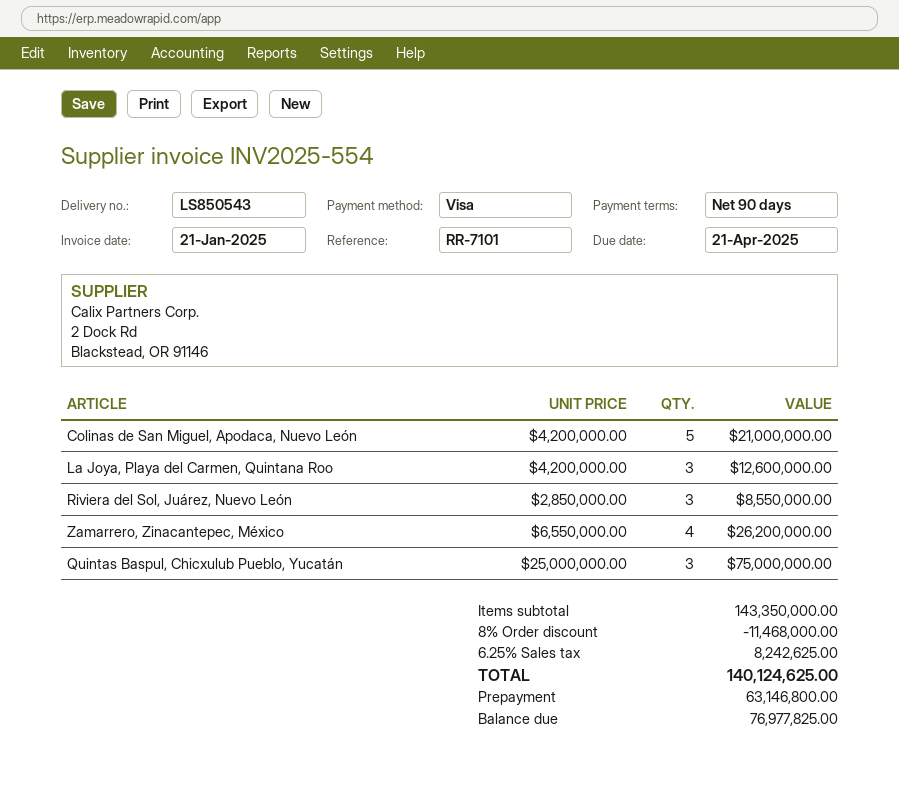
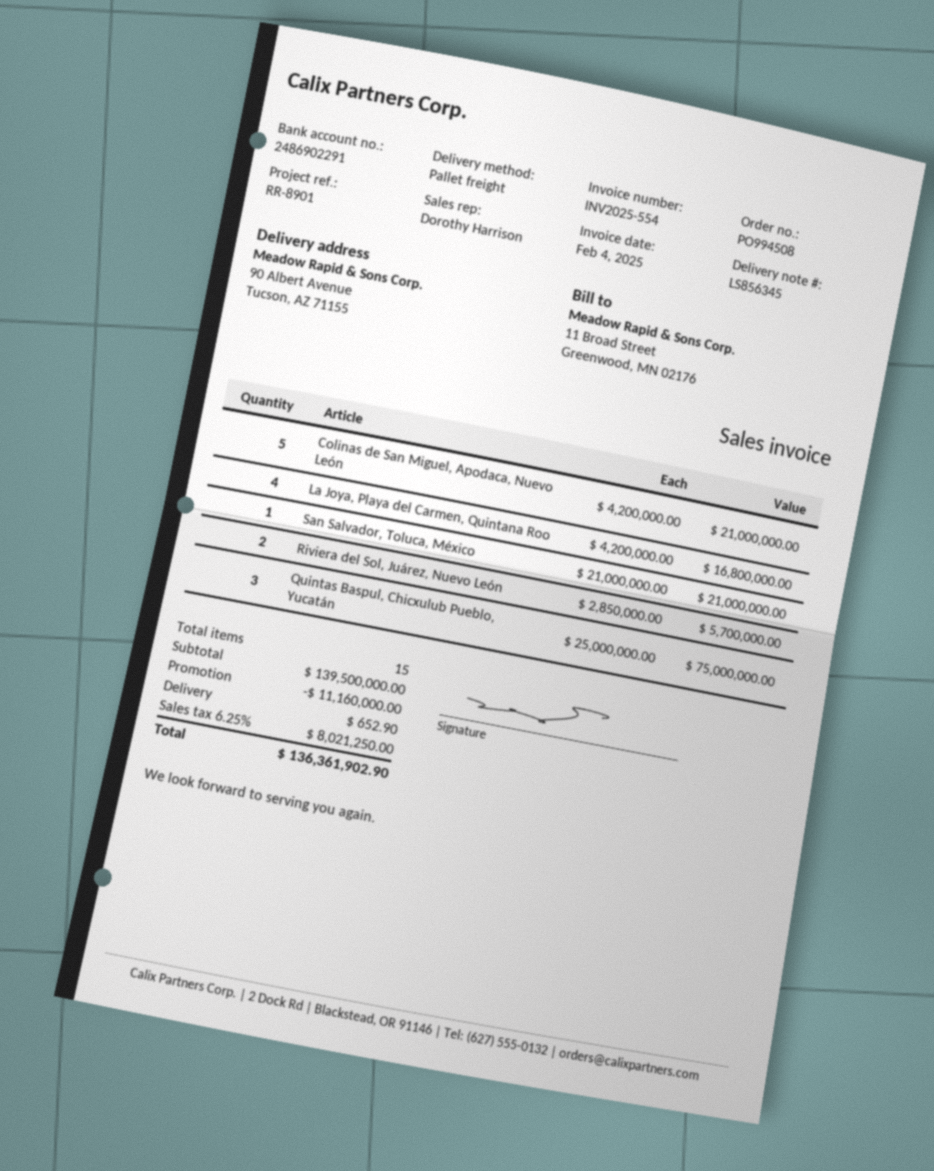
delivery note number: LS850543 -> LS856345
invoice date: 2025-01-21 -> 2025-02-04
reference: RR-7101 -> RR-8901
La Joya, Playa del Carmen, Quintana Roo: 3 x 4200000.00 = 12600000.00 -> 4 x 4200000.00 = 16800000.00
Riviera del Sol, Juárez, Nuevo León: 3 x 2850000.00 = 8550000.00 -> 2 x 2850000.00 = 5700000.00
Zamarrero, Zinacantepec, México: 4 x 6550000.00 = 26200000.00 -> none
San Salvador, Toluca, México: none -> 1 x 21000000.00 = 21000000.00
subtotal: 143350000.00 -> 139500000.00
discount: 11468000.00 -> 11160000.00
shipping: none -> 652.90
tax: 6.25% = 8242625.00 -> 6.25% = 8021250.00
total: 140124625.00 -> 136361902.90

